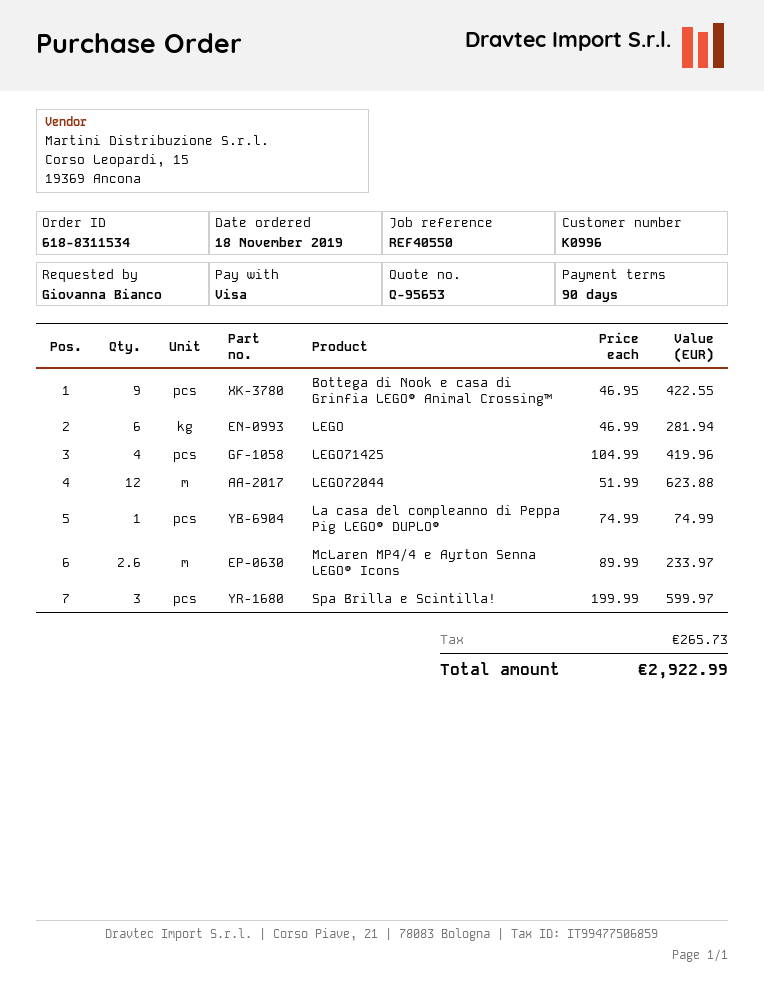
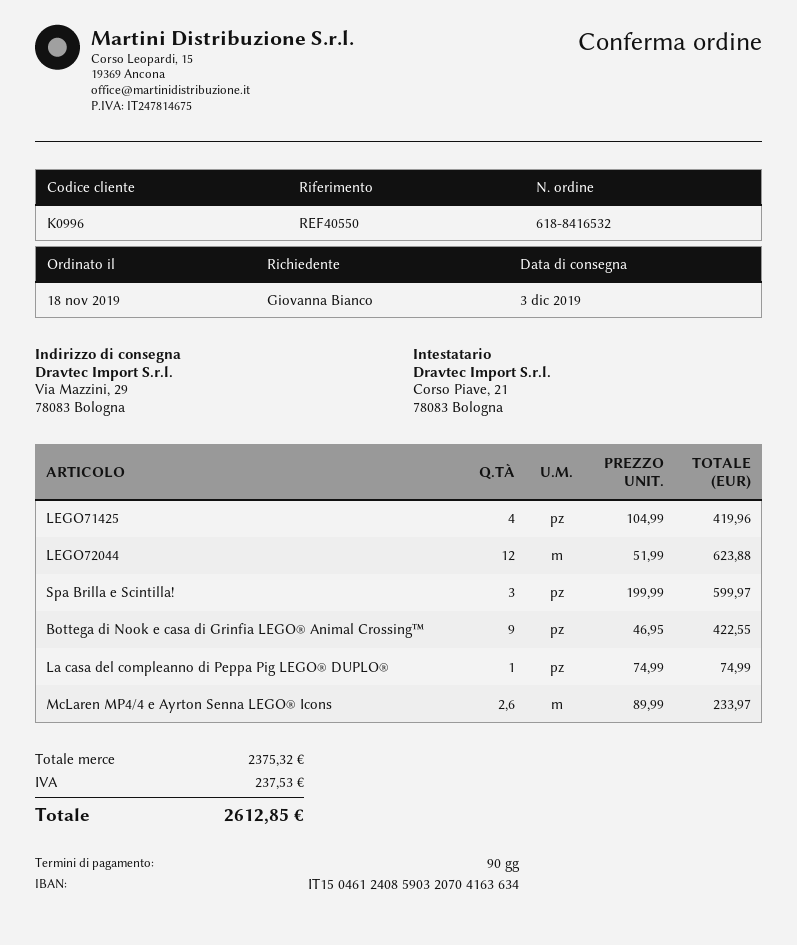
order number: 618-8311534 -> 618-8416532
LEGO: 6 x 46.99 = 281.94 -> none
tax: 265.73 -> 237.53
total: 2922.99 -> 2612.85

